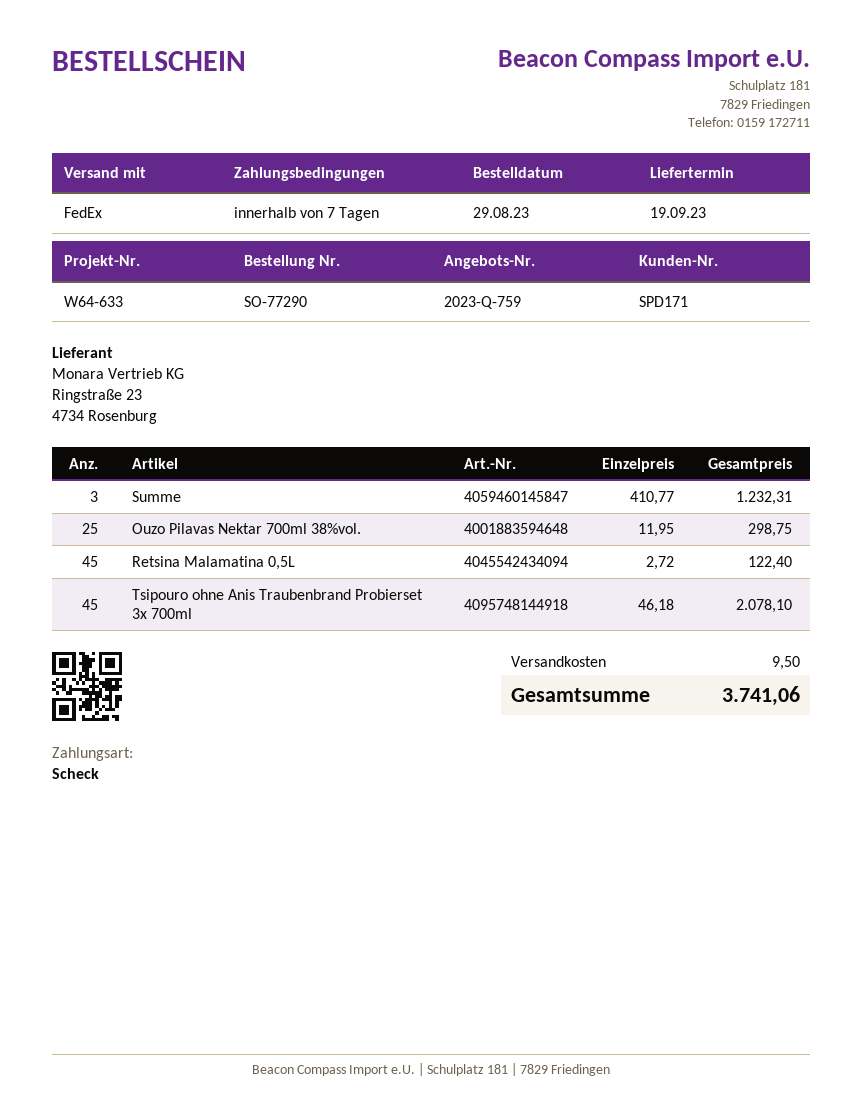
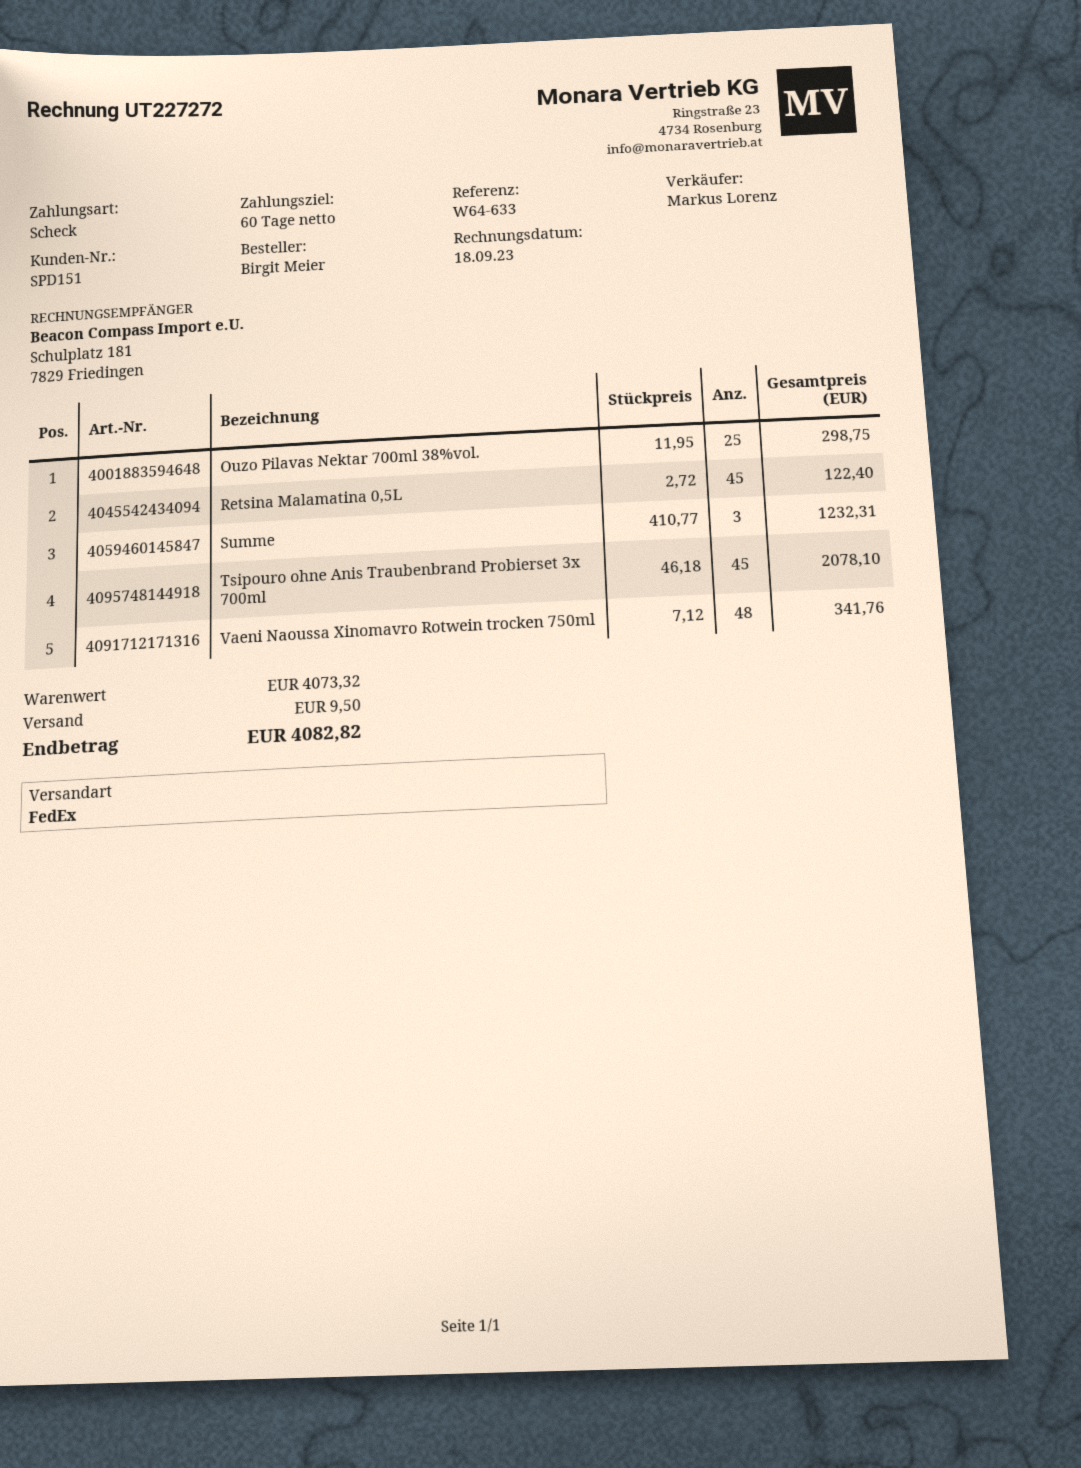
payment terms: 7 days -> 60 days
customer number: SPD171 -> SPD151
Vaeni Naoussa Xinomavro Rotwein trocken 750ml: none -> 48 x 7.12 = 341.76
total: 3741.06 -> 4082.82

